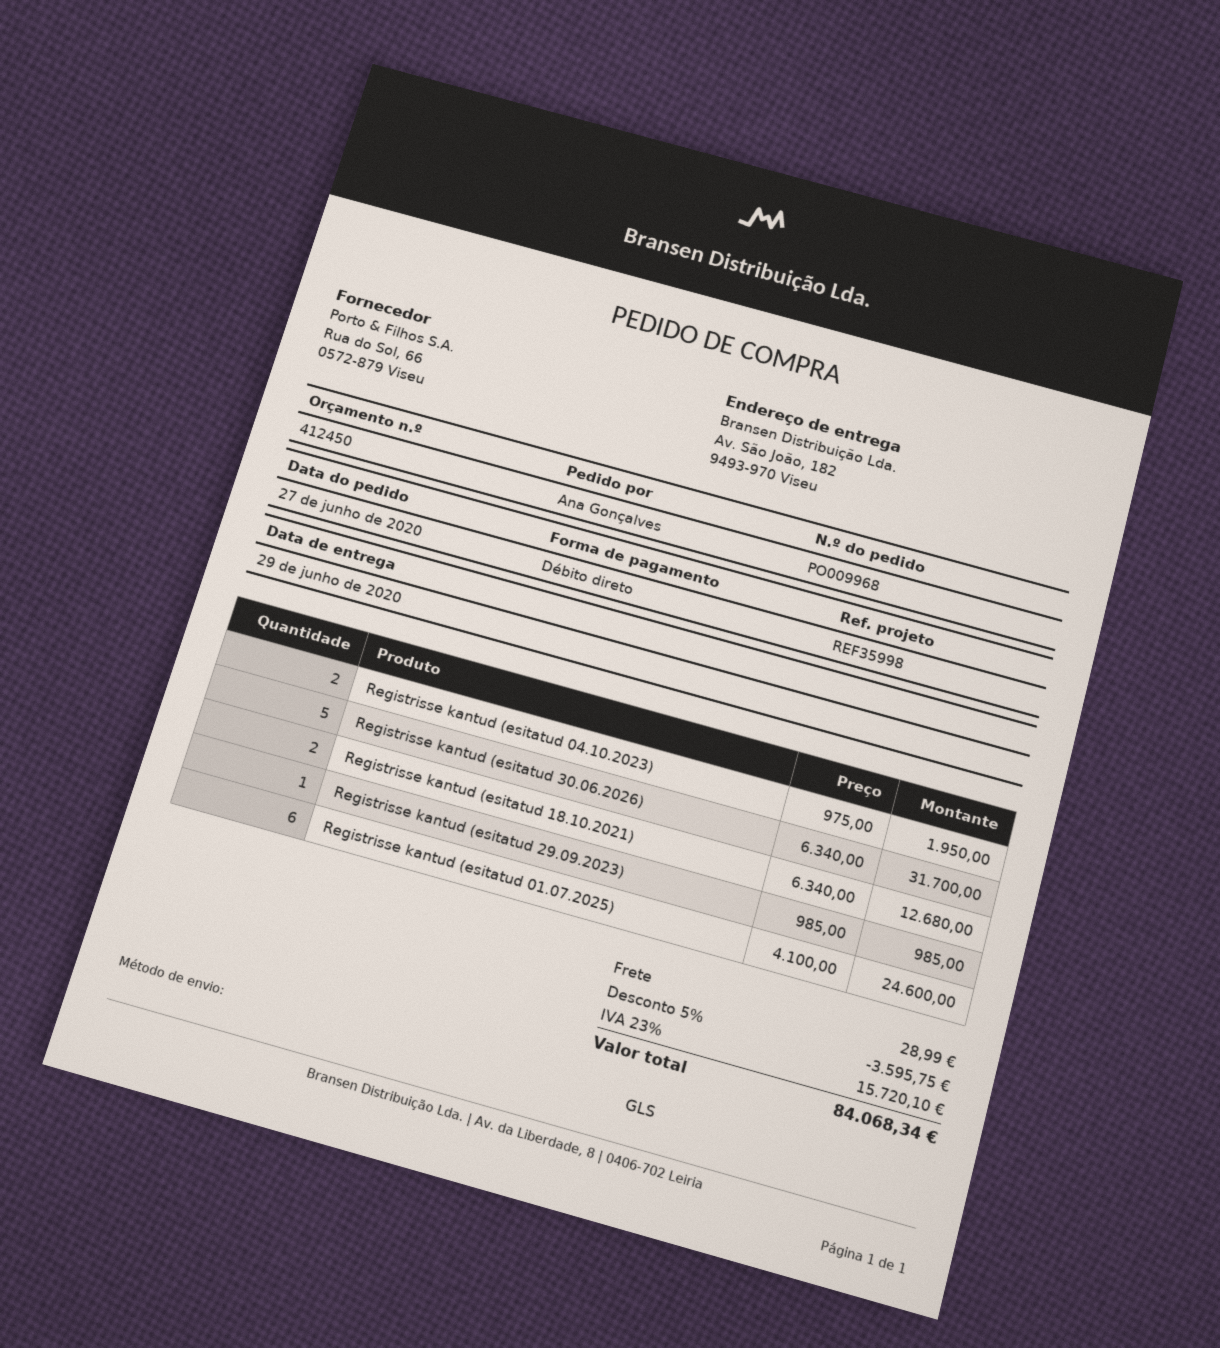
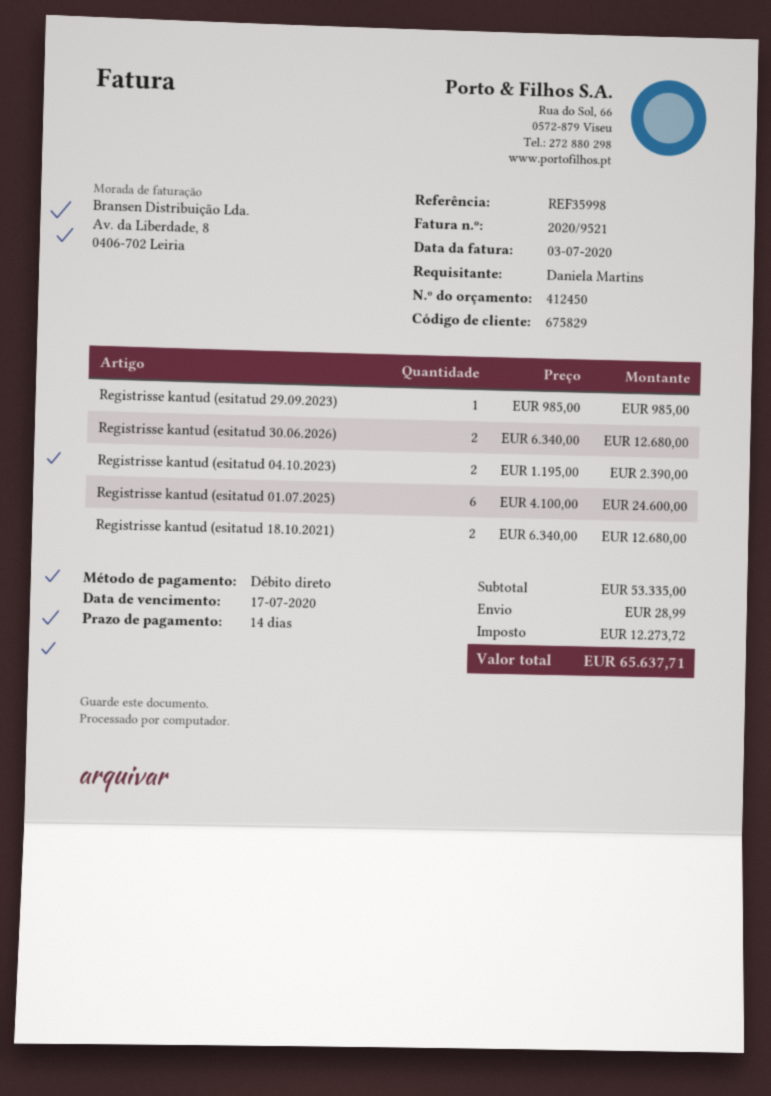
ordered by: Ana Gonçalves -> Daniela Martins
Registrisse kantud (esitatud 04.10.2023): 2 x 975.00 = 1950.00 -> 2 x 1195.00 = 2390.00
Registrisse kantud (esitatud 30.06.2026): 5 x 6340.00 = 31700.00 -> 2 x 6340.00 = 12680.00
discount: 5% = 3595.75 -> none
tax: 15720.10 -> 12273.72
total: 84068.34 -> 65637.71

